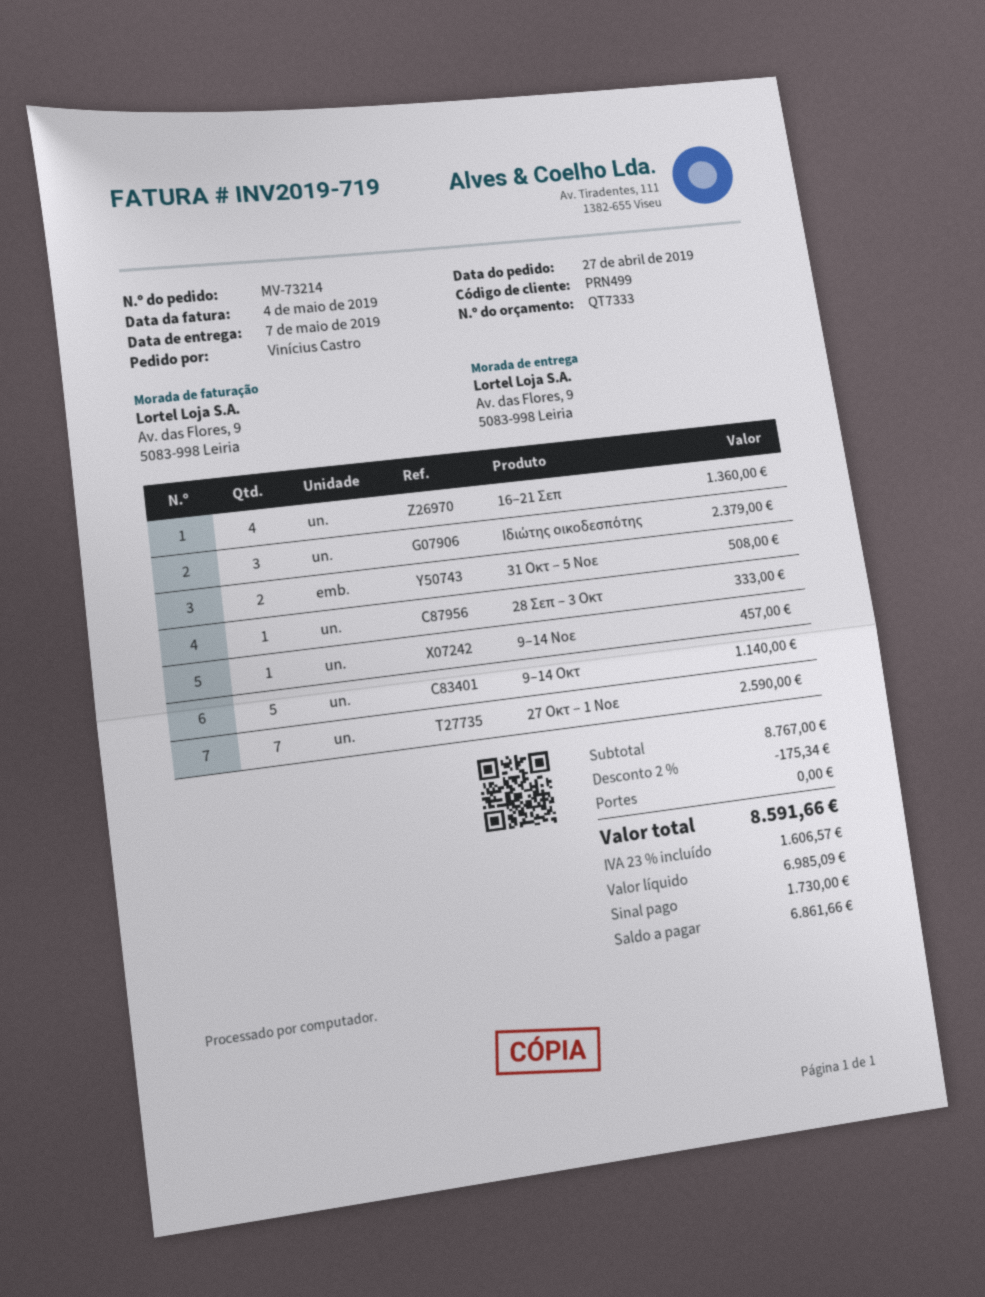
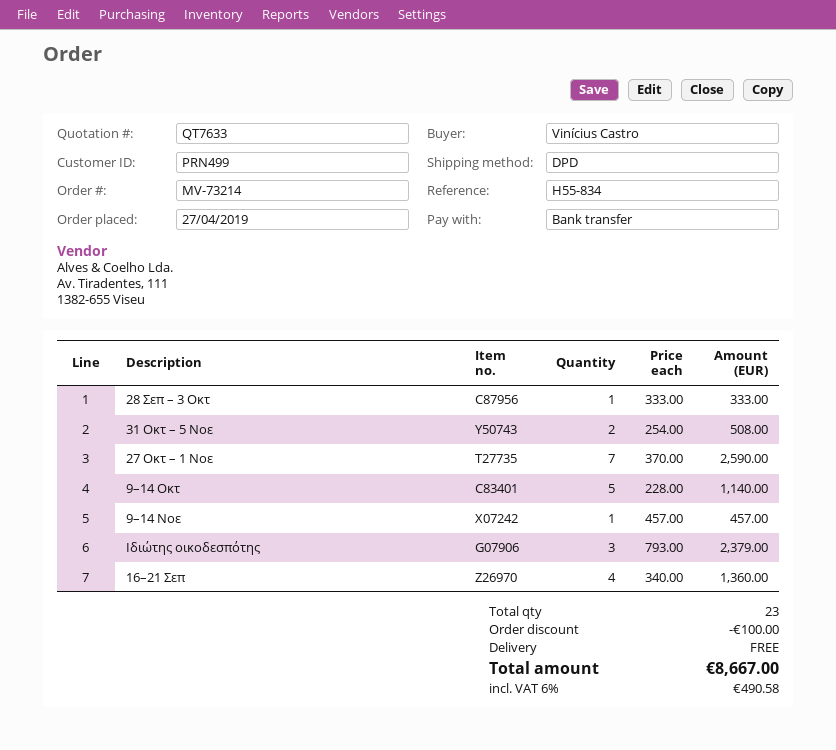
quote number: QT7333 -> QT7633
discount: 175.34 -> 100.00
tax: 23% = 1606.57 -> 6% = 490.58
total: 8591.66 -> 8667.00

